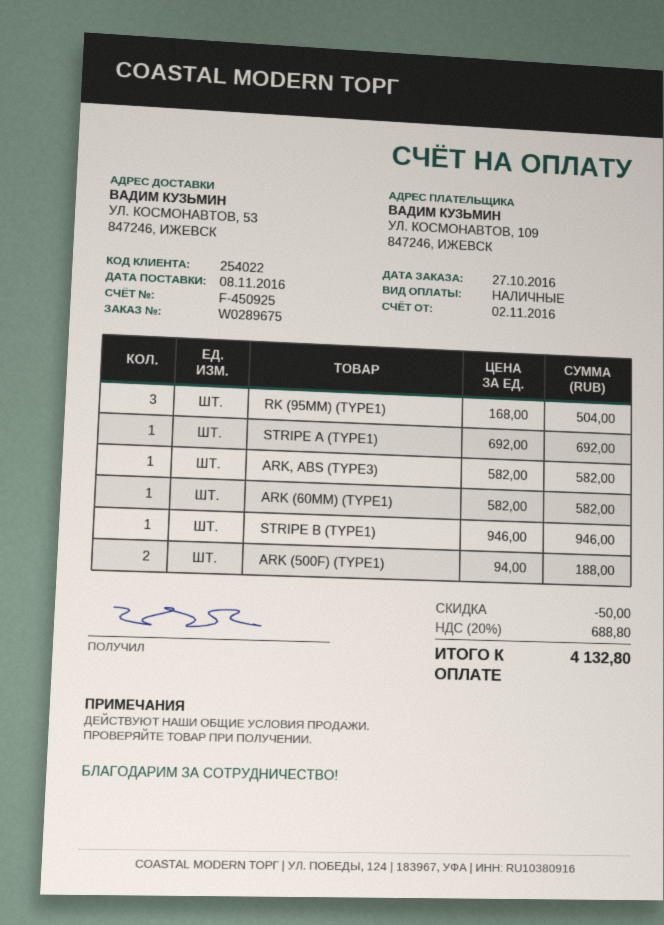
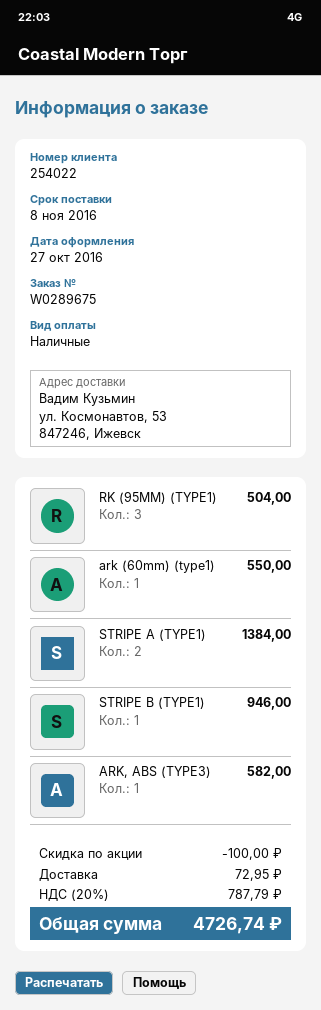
STRIPE A (TYPE1): 1 for 692.00 -> 2 for 1384.00
ARK (60MM) (TYPE1): 1 for 582.00 -> 1 for 550.00
ARK (500F) (TYPE1): 2 for 188.00 -> none
discount: 50.00 -> 100.00
shipping: none -> 72.95
tax: 20% = 688.80 -> 20% = 787.79
total: 4132.80 -> 4726.74

